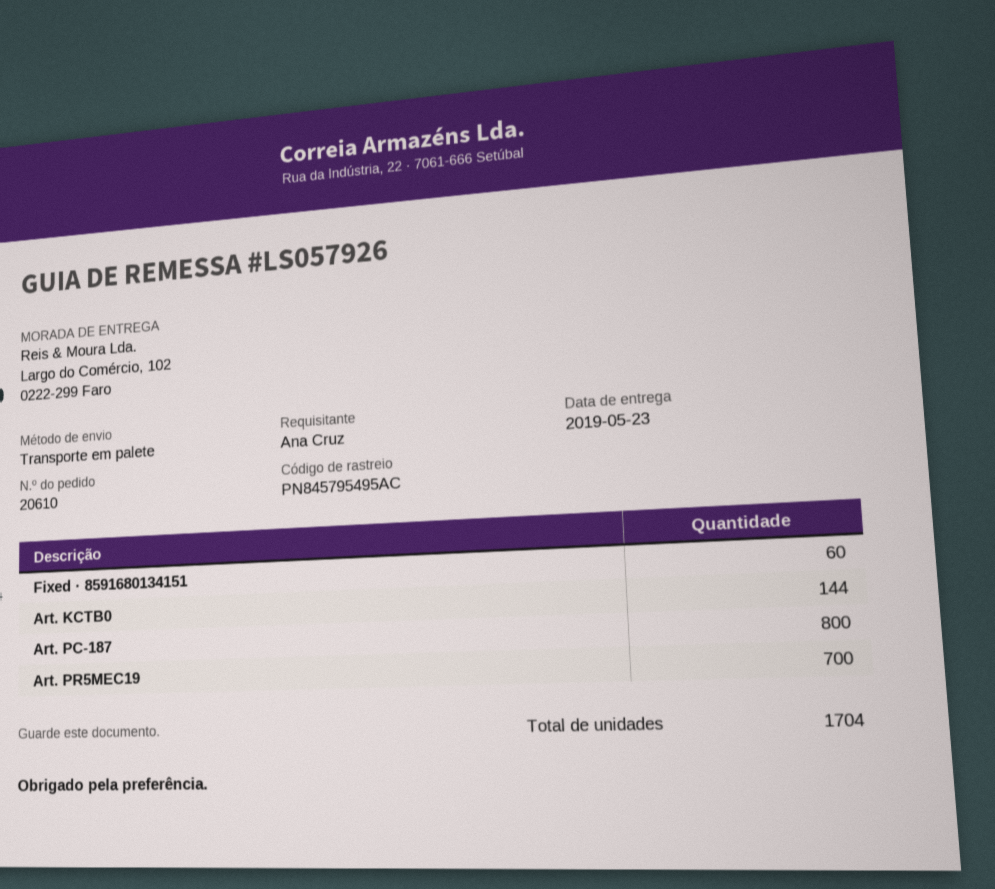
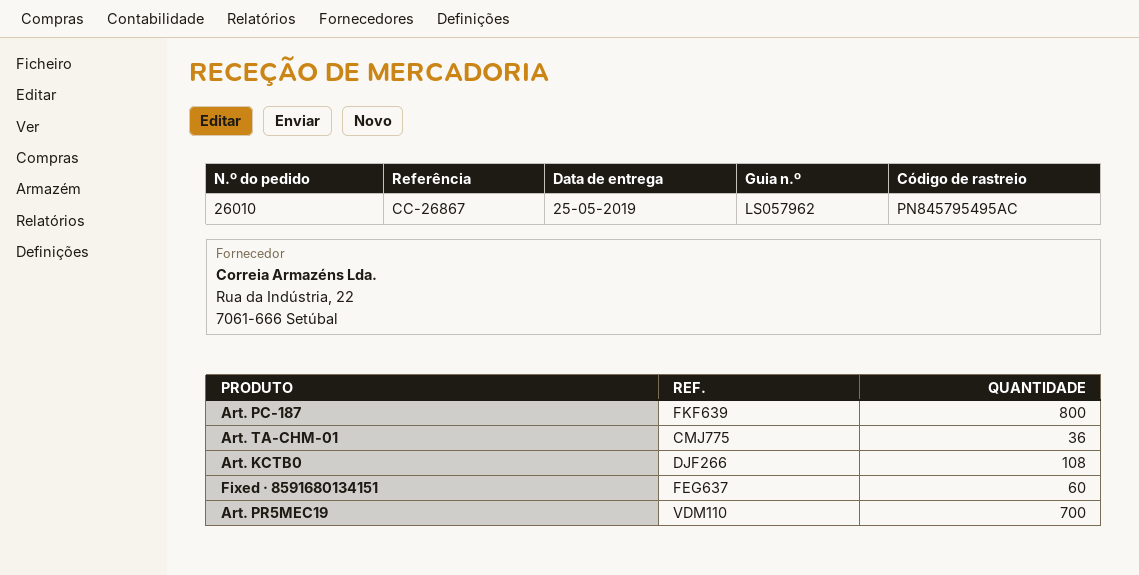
order number: 20610 -> 26010
delivery note number: LS057926 -> LS057962
delivery date: 2019-05-23 -> 2019-05-25
Art. KCTB0: 144 -> 108
Art. TA-CHM-01: none -> 36

